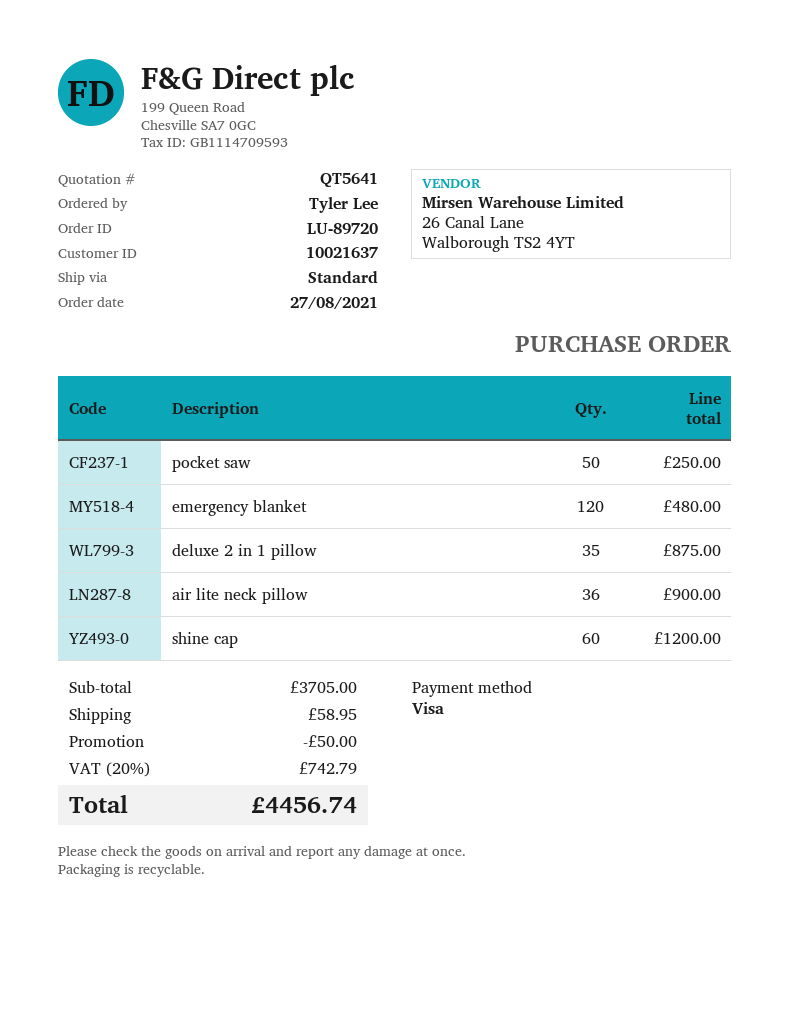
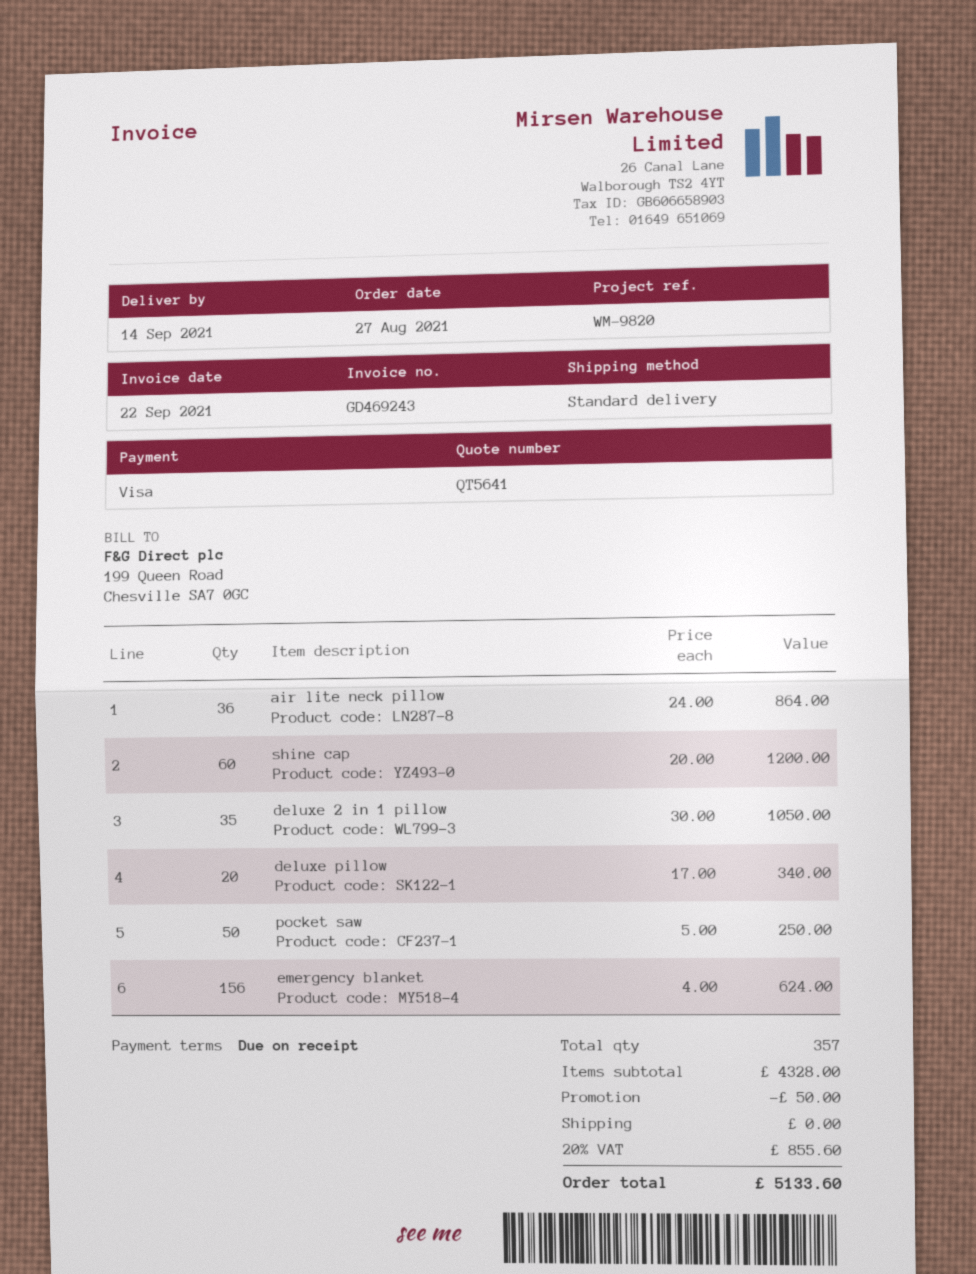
emergency blanket: 120 for 480.00 -> 156 for 624.00
deluxe 2 in 1 pillow: 35 for 875.00 -> 35 for 1050.00
air lite neck pillow: 36 for 900.00 -> 36 for 864.00
deluxe pillow: none -> 20 for 340.00
subtotal: 3705.00 -> 4328.00
shipping: 58.95 -> 0.00
tax: 20% = 742.79 -> 20% = 855.60
total: 4456.74 -> 5133.60

